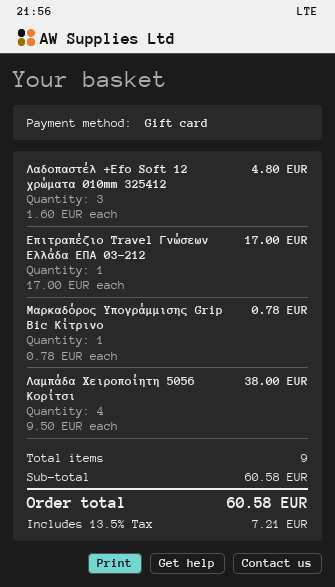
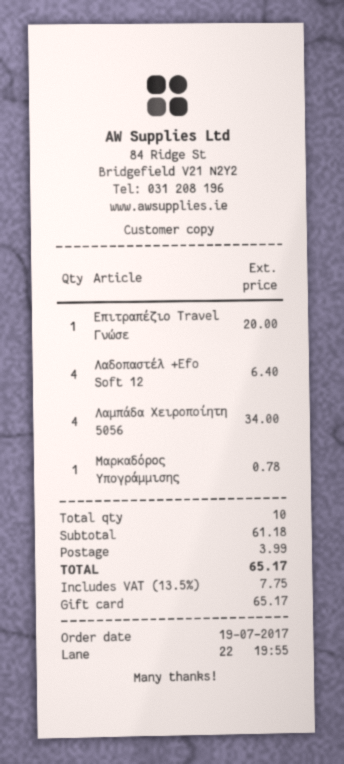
Λαδοπαστέλ +Efo Soft 12 χρώματα Ø10mm 325412: 3 for 4.80 -> 4 for 6.40
Επιτραπέζιο Travel Γνώσεων Ελλάδα ΕΠΑ 03-212: 1 for 17.00 -> 1 for 20.00
Λαμπάδα Χειροποίητη 5056 Κορίτσι: 4 for 38.00 -> 4 for 34.00
total quantity: 9 -> 10
subtotal: 60.58 -> 61.18
shipping: none -> 3.99
tax: 13.5% = 7.21 -> 13.5% = 7.75
total: 60.58 -> 65.17

